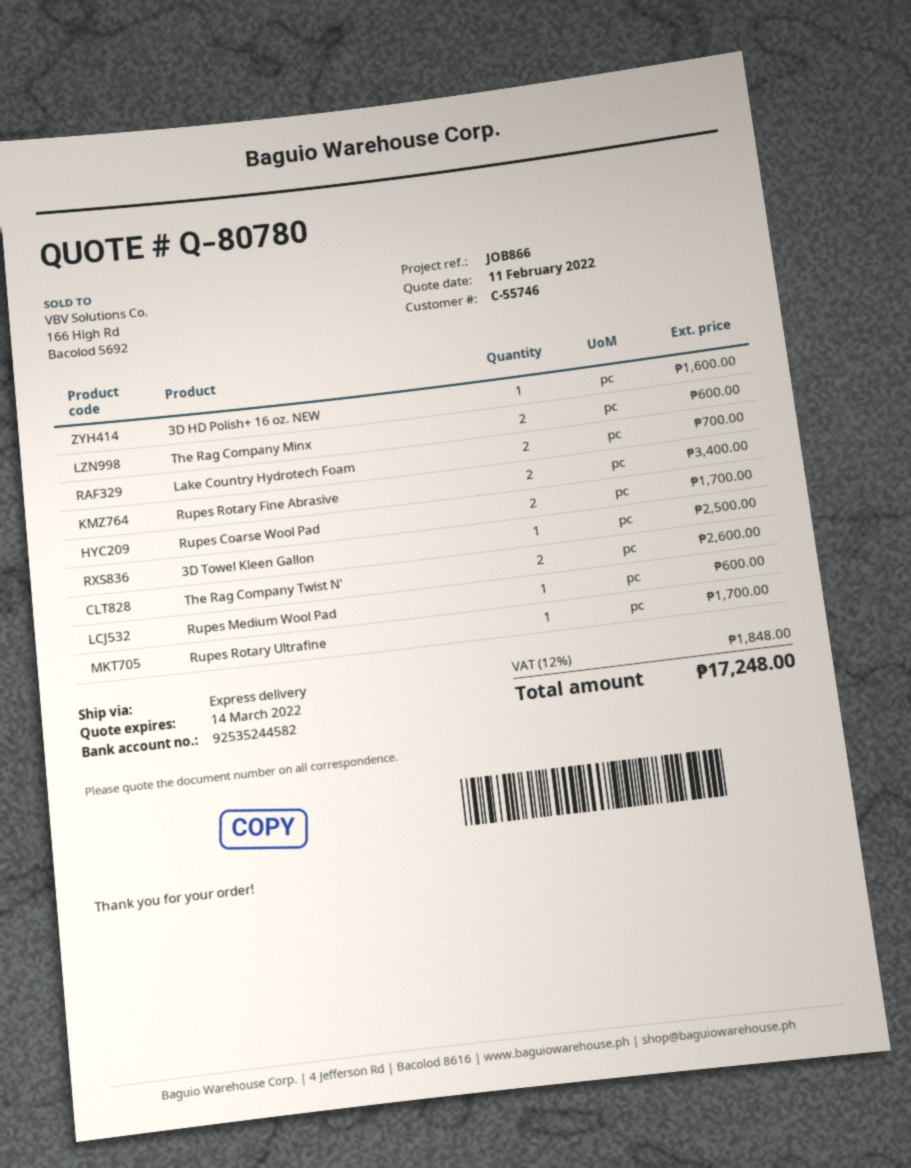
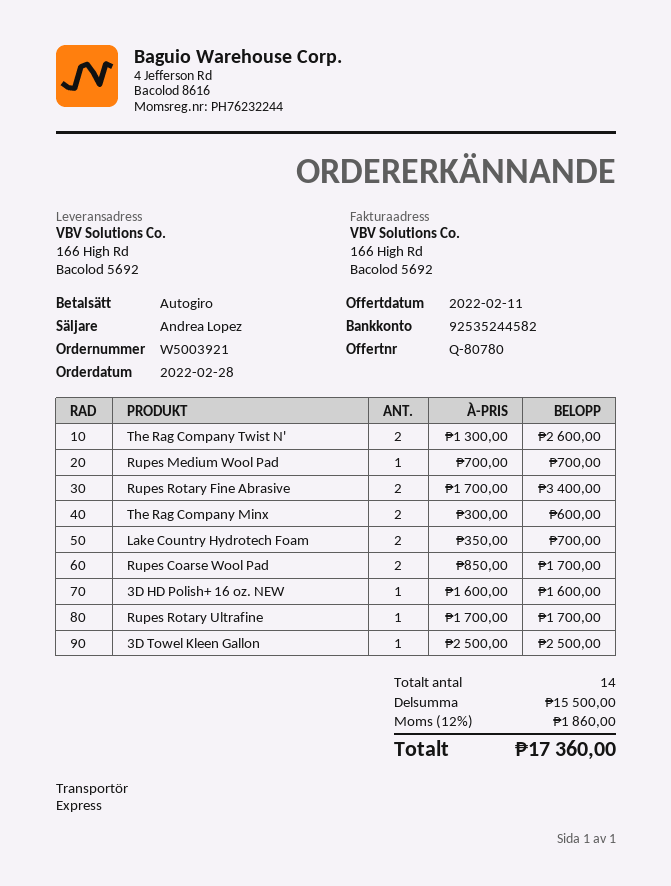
Rupes Medium Wool Pad: 1 for 600.00 -> 1 for 700.00
tax: 12% = 1848.00 -> 12% = 1860.00
total: 17248.00 -> 17360.00

